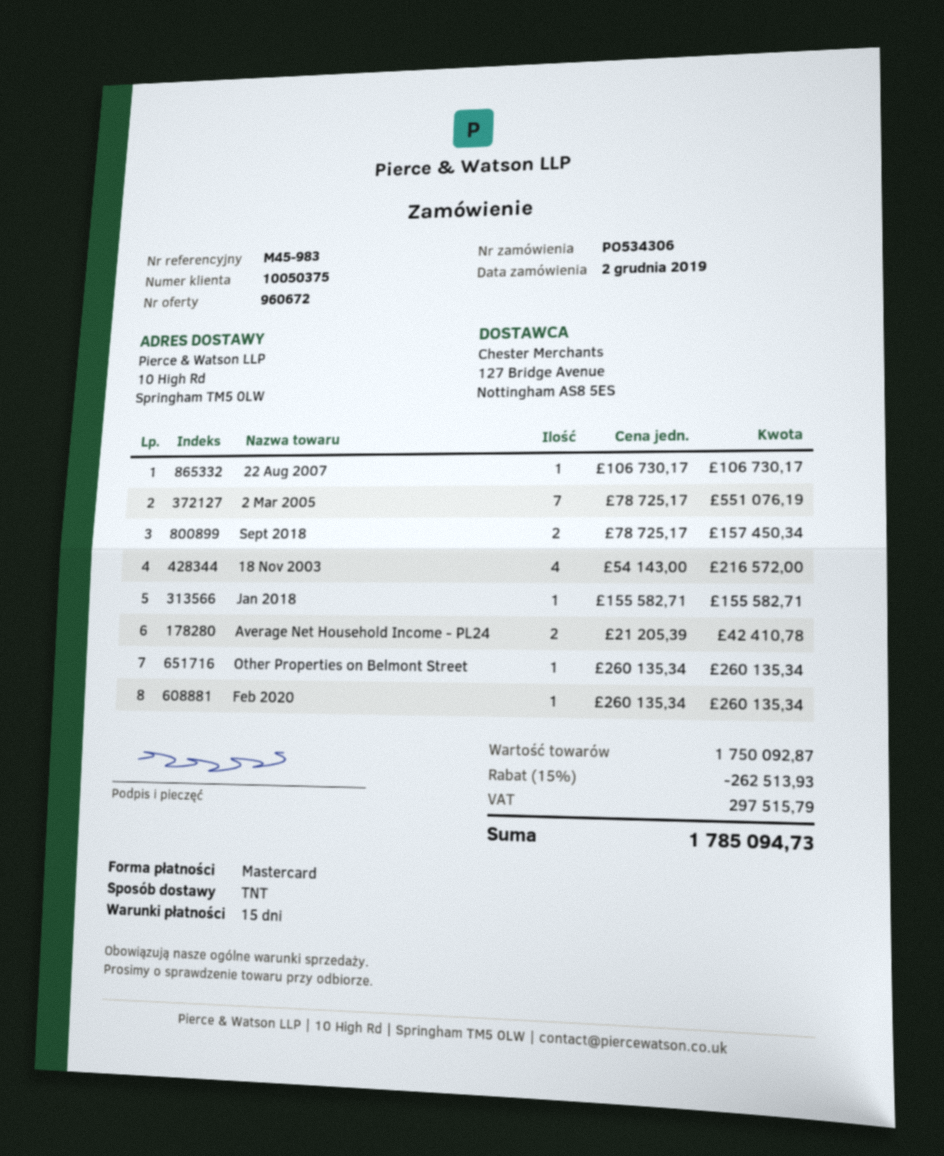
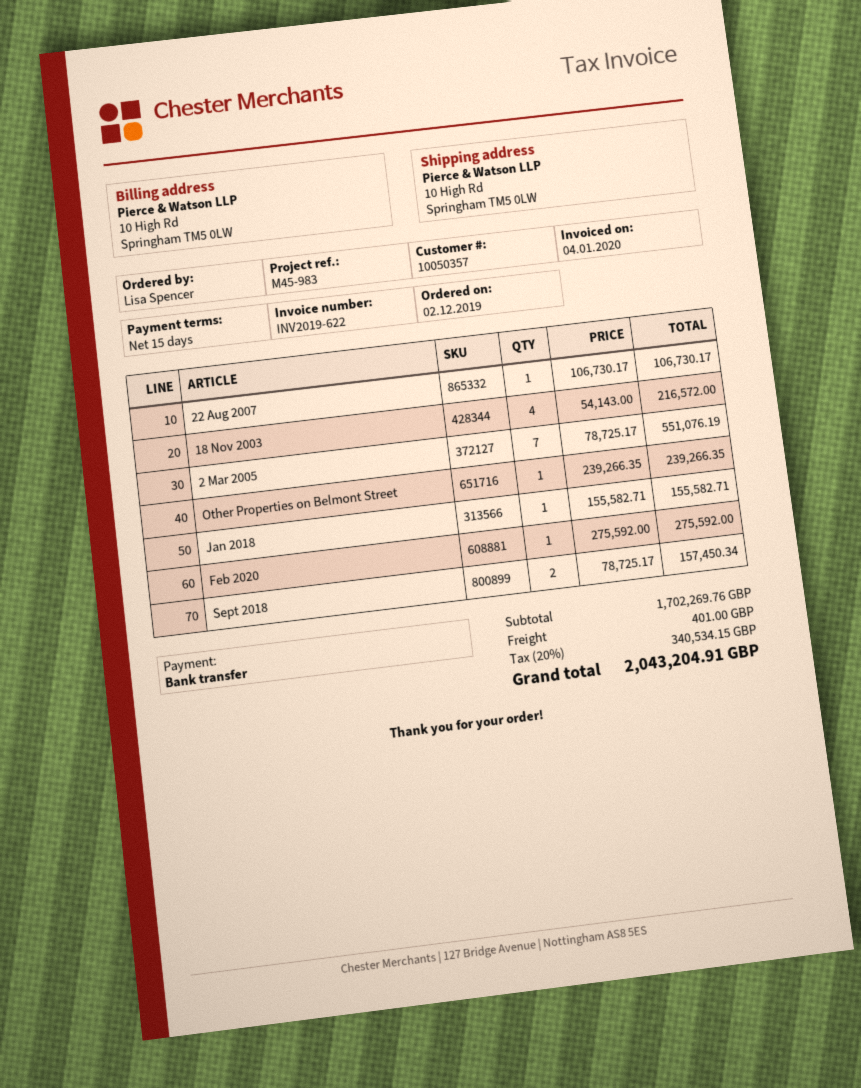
customer number: 10050375 -> 10050357
payment method: Mastercard -> bank transfer
Average Net Household Income - PL24: 2 x 21205.39 = 42410.78 -> none
Other Properties on Belmont Street: 1 x 260135.34 = 260135.34 -> 1 x 239266.35 = 239266.35
Feb 2020: 1 x 260135.34 = 260135.34 -> 1 x 275592.00 = 275592.00
subtotal: 1750092.87 -> 1702269.76
discount: 15% = 262513.93 -> none
shipping: none -> 401.00
tax: 297515.79 -> 340534.15
total: 1785094.73 -> 2043204.91

